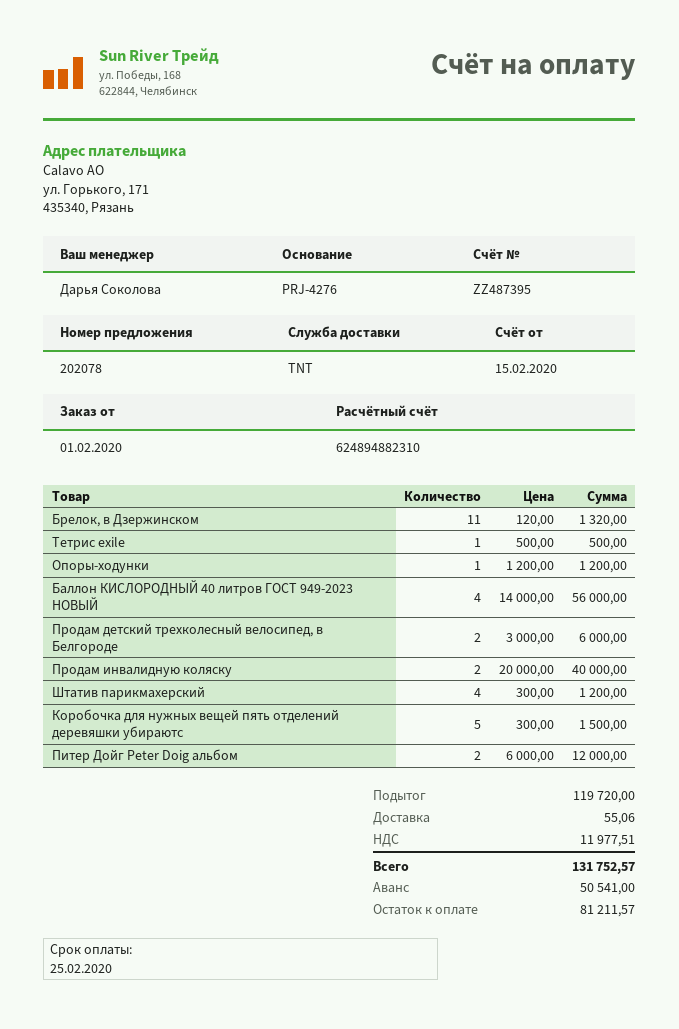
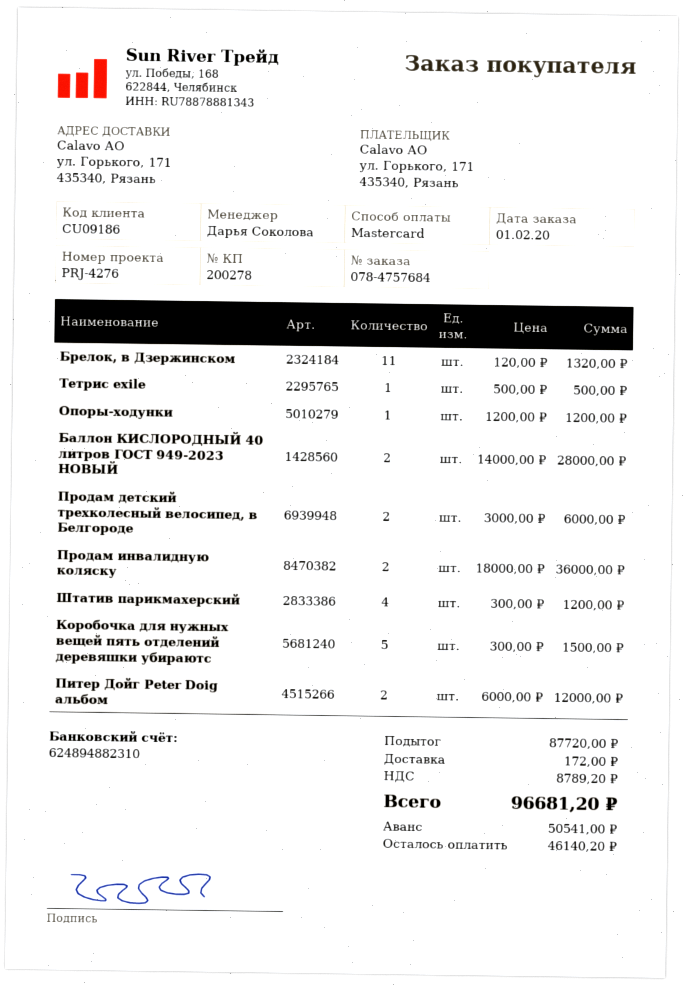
quote number: 202078 -> 200278
Баллон КИСЛОРОДНЫЙ 40 литров ГОСТ 949-2023 НОВЫЙ: 4 x 14000.00 = 56000.00 -> 2 x 14000.00 = 28000.00
Продам инвалидную коляску: 2 x 20000.00 = 40000.00 -> 2 x 18000.00 = 36000.00
subtotal: 119720.00 -> 87720.00
shipping: 55.06 -> 172.00
tax: 11977.51 -> 8789.20
total: 131752.57 -> 96681.20
balance: 81211.57 -> 46140.20

